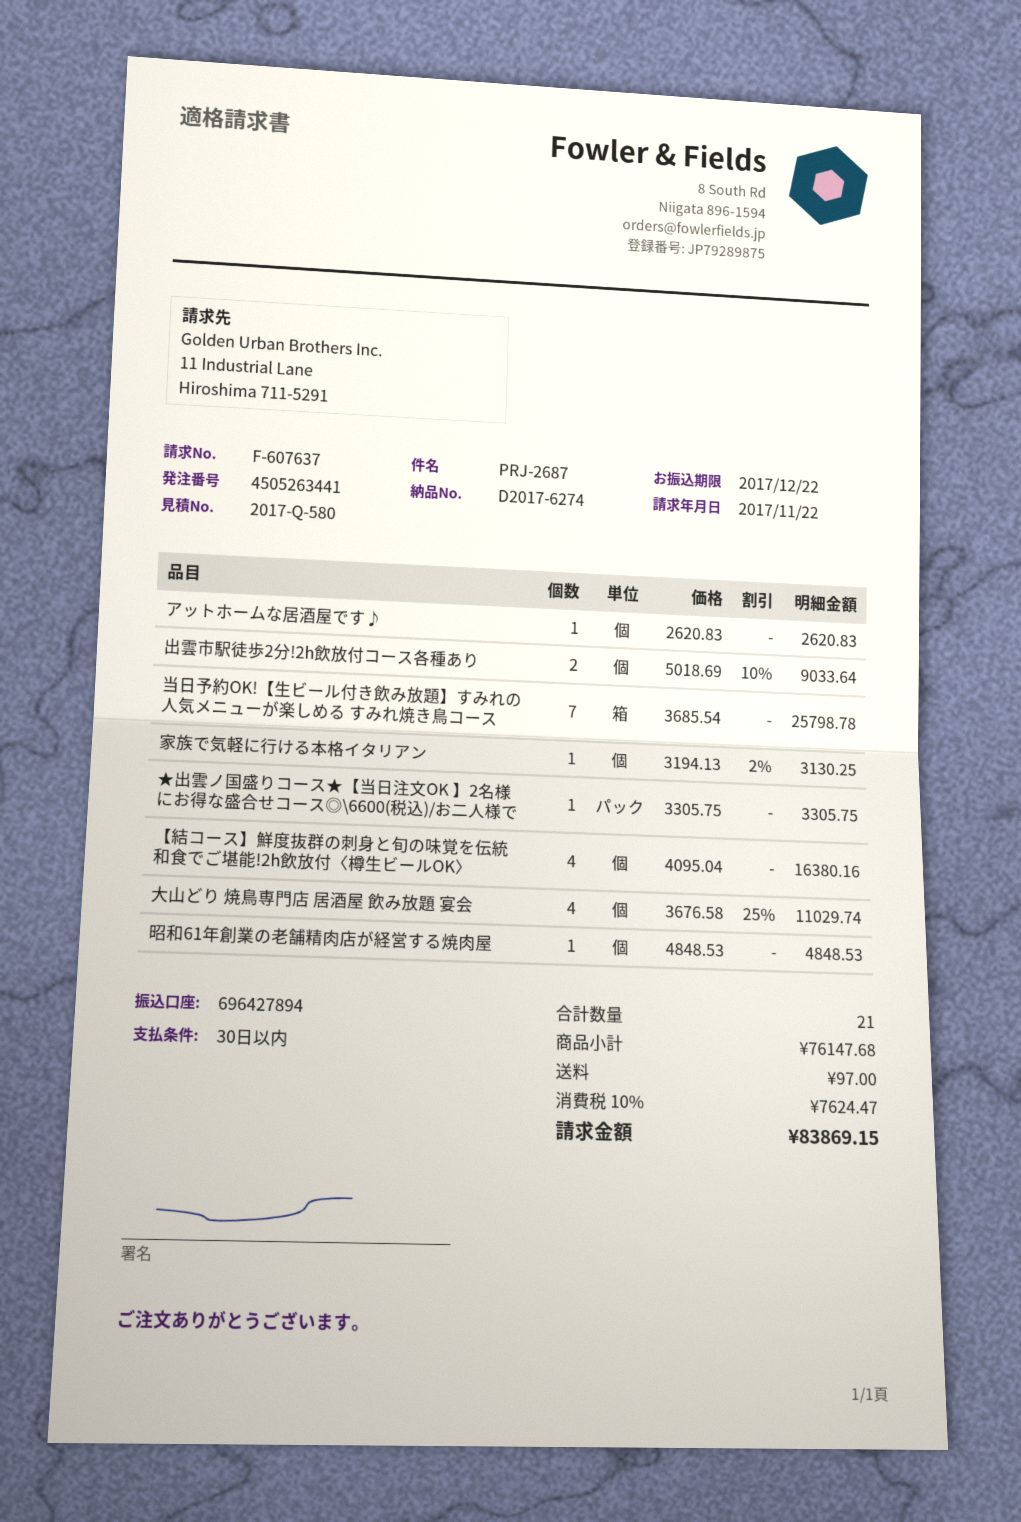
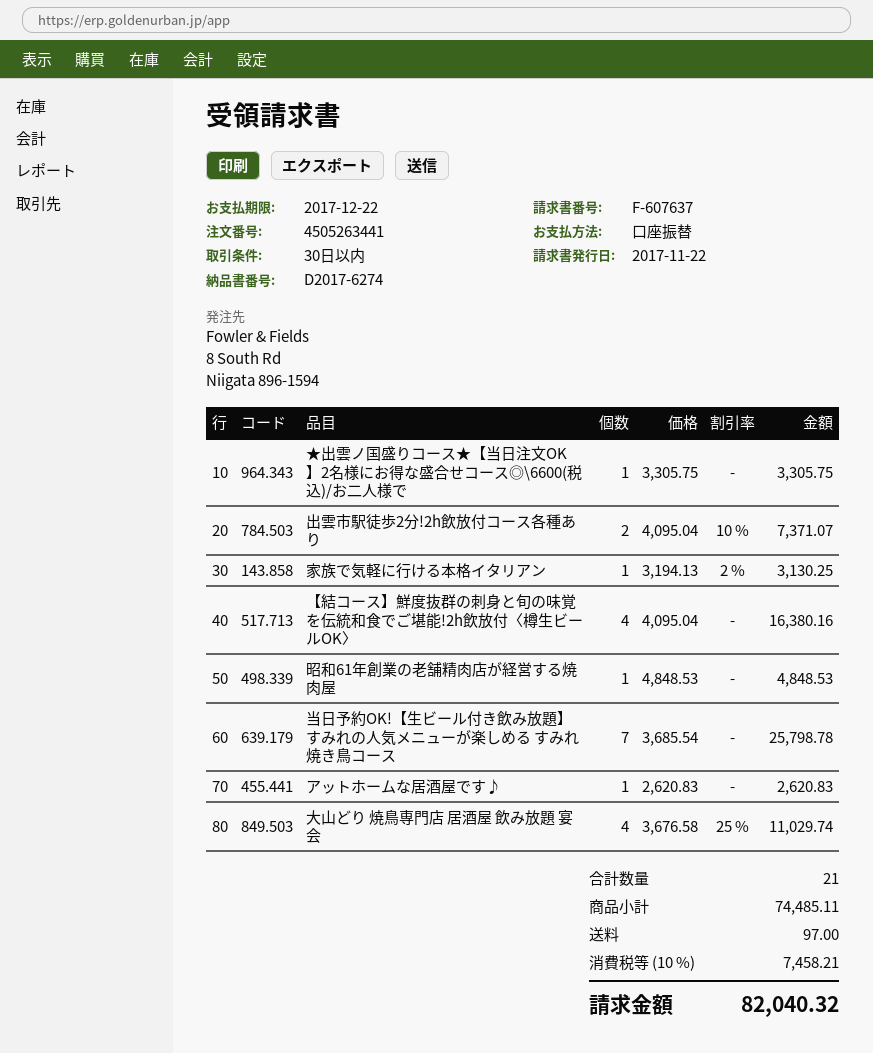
出雲市駅徒歩2分!2h飲放付コース各種あり: 2 x 5018.69 - 10% = 9033.64 -> 2 x 4095.04 - 10% = 7371.07
subtotal: 76147.68 -> 74485.11
tax: 10% = 7624.47 -> 10% = 7458.21
total: 83869.15 -> 82040.32

